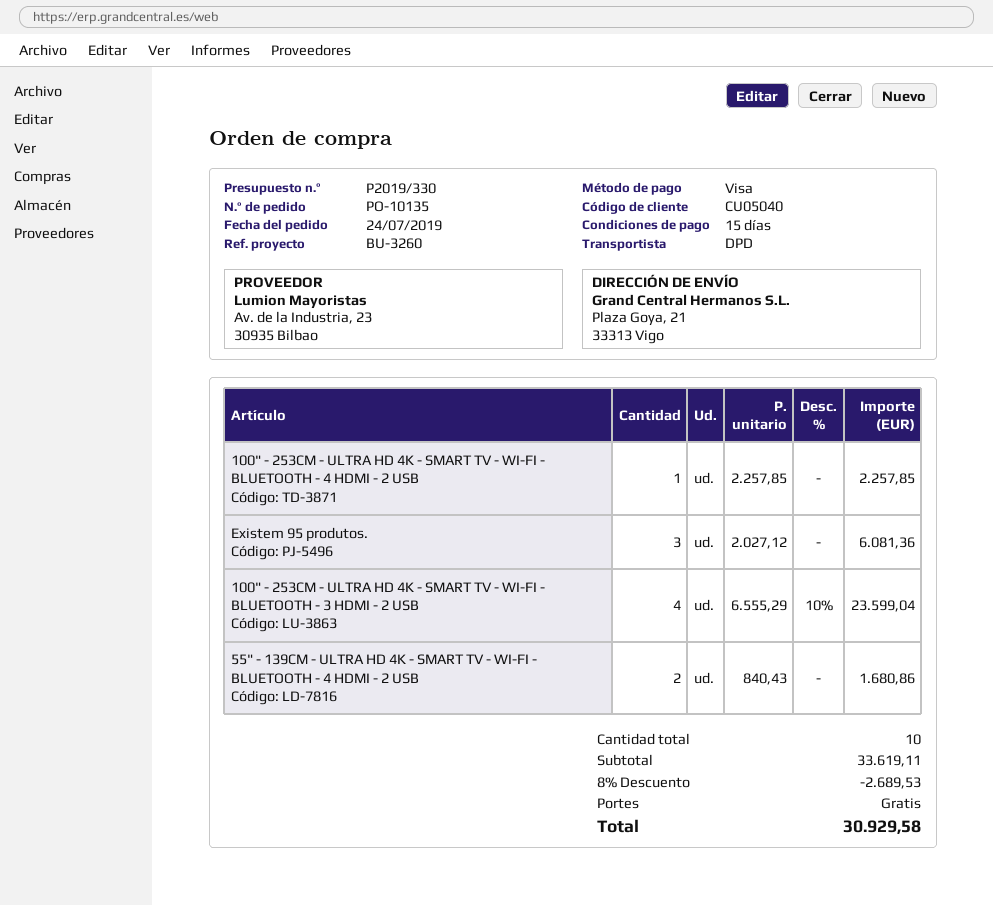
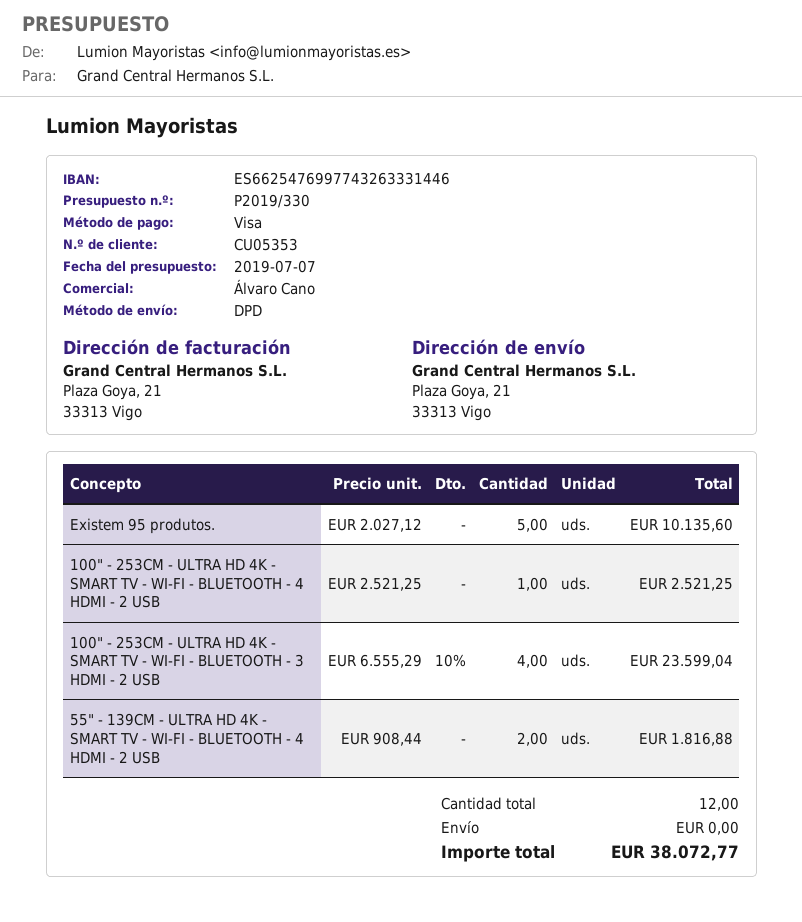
customer number: CU05040 -> CU05353
100" - 253CM - ULTRA HD 4K - SMART TV - WI-FI - BLUETOOTH - 4 HDMI - 2 USB: 1 x 2257.85 = 2257.85 -> 1 x 2521.25 = 2521.25
Existem 95 produtos.: 3 x 2027.12 = 6081.36 -> 5 x 2027.12 = 10135.60
55" - 139CM - ULTRA HD 4K - SMART TV - WI-FI - BLUETOOTH - 4 HDMI - 2 USB: 2 x 840.43 = 1680.86 -> 2 x 908.44 = 1816.88
total quantity: 10 -> 12
discount: 8% = 2689.53 -> none
total: 30929.58 -> 38072.77

